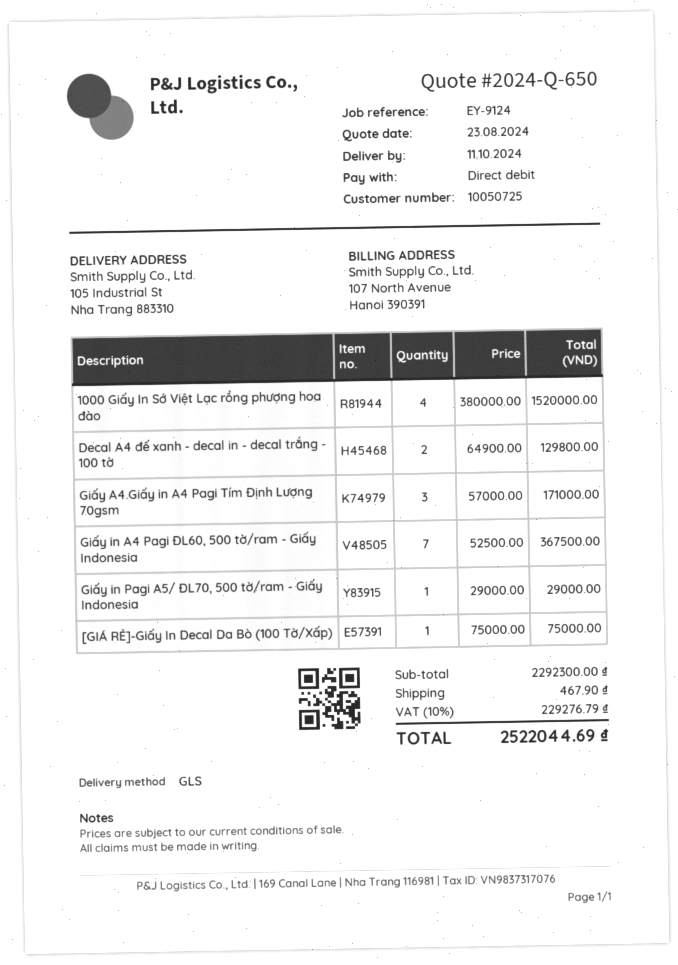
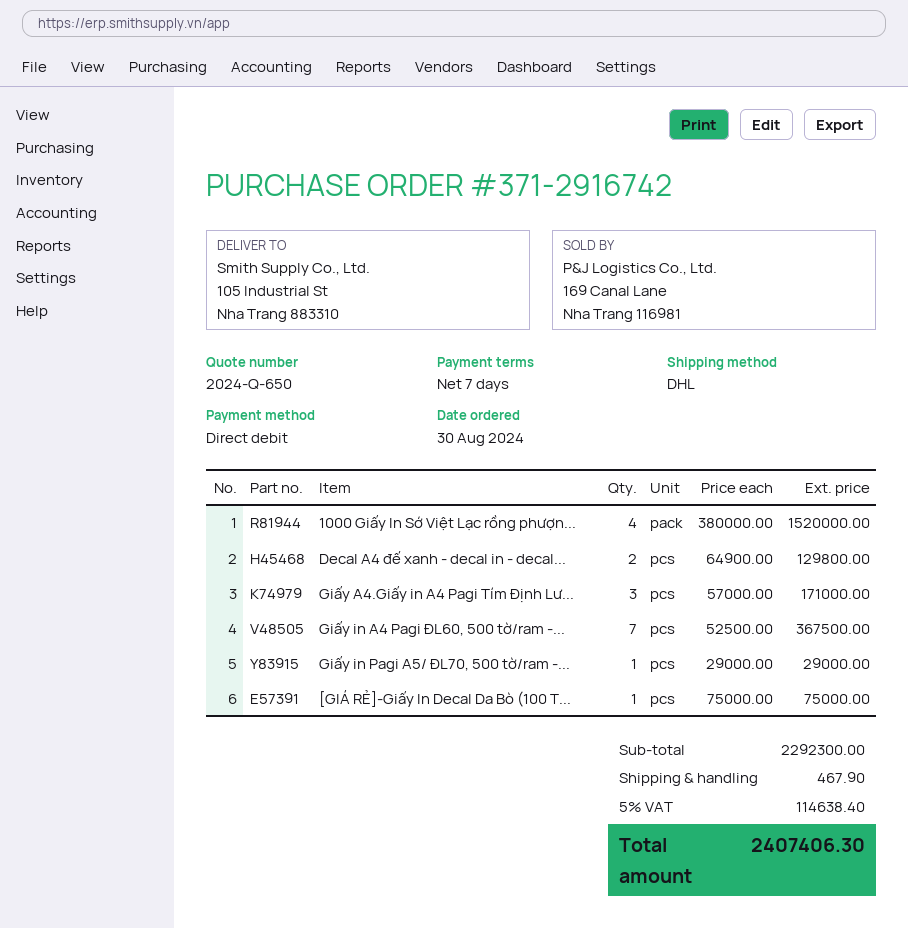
shipping method: GLS -> DHL
tax: 10% = 229276.79 -> 5% = 114638.40
total: 2522044.69 -> 2407406.30

